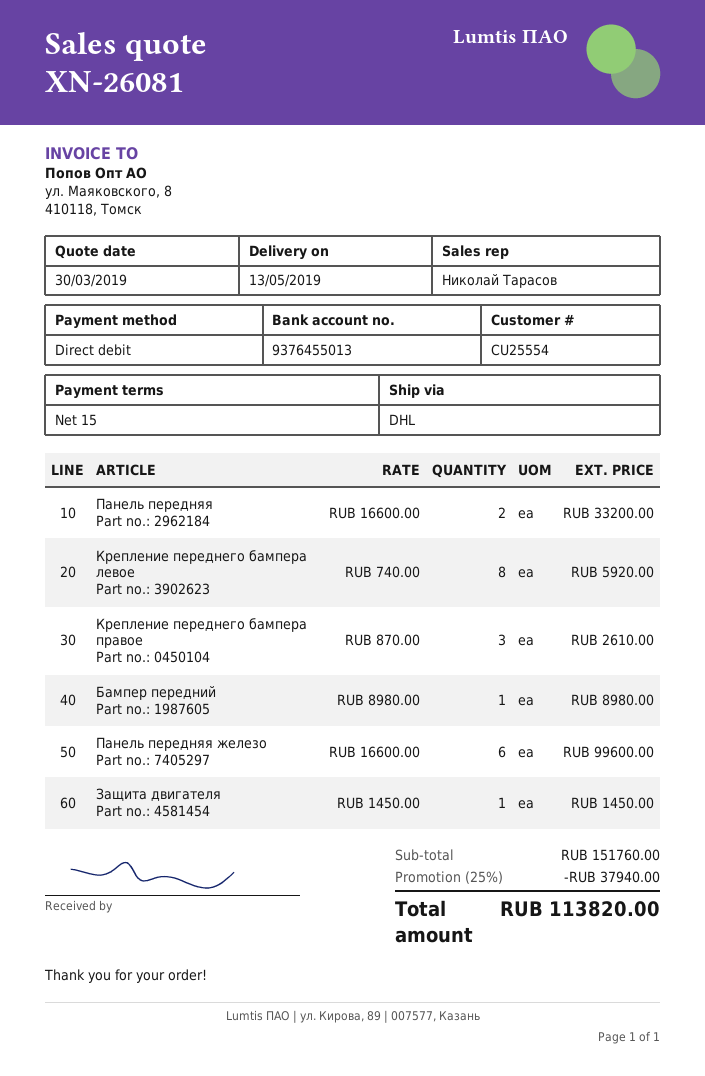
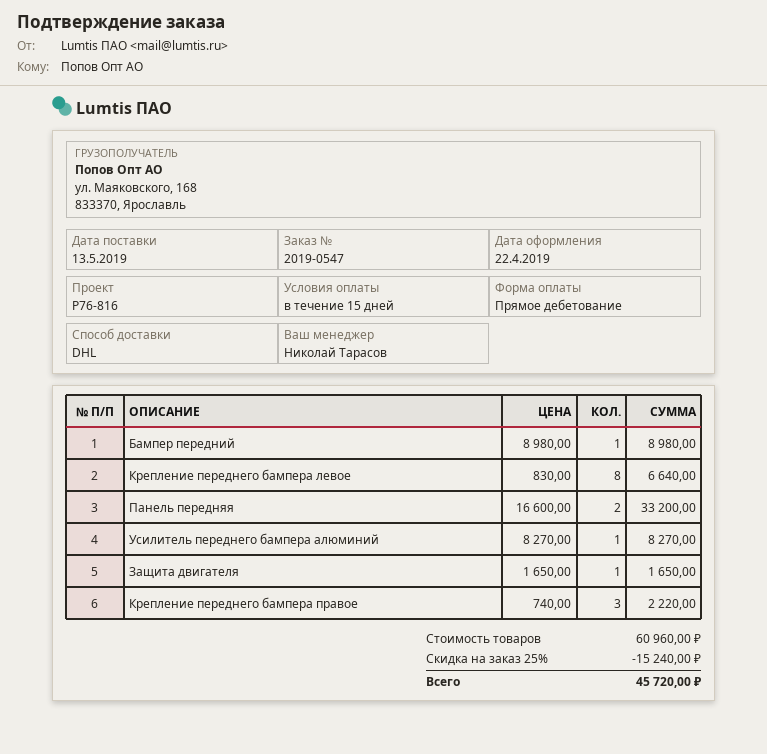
Крепление переднего бампера левое: 8 x 740.00 = 5920.00 -> 8 x 830.00 = 6640.00
Крепление переднего бампера правое: 3 x 870.00 = 2610.00 -> 3 x 740.00 = 2220.00
Панель передняя железо: 6 x 16600.00 = 99600.00 -> none
Защита двигателя: 1 x 1450.00 = 1450.00 -> 1 x 1650.00 = 1650.00
Усилитель переднего бампера алюминий: none -> 1 x 8270.00 = 8270.00
subtotal: 151760.00 -> 60960.00
discount: 25% = 37940.00 -> 25% = 15240.00
total: 113820.00 -> 45720.00

